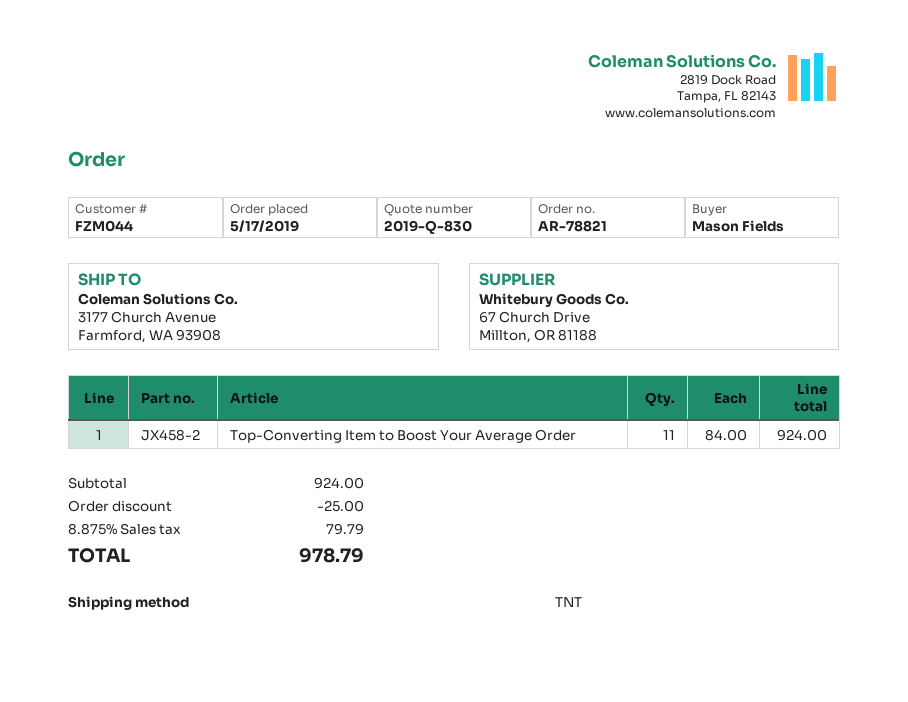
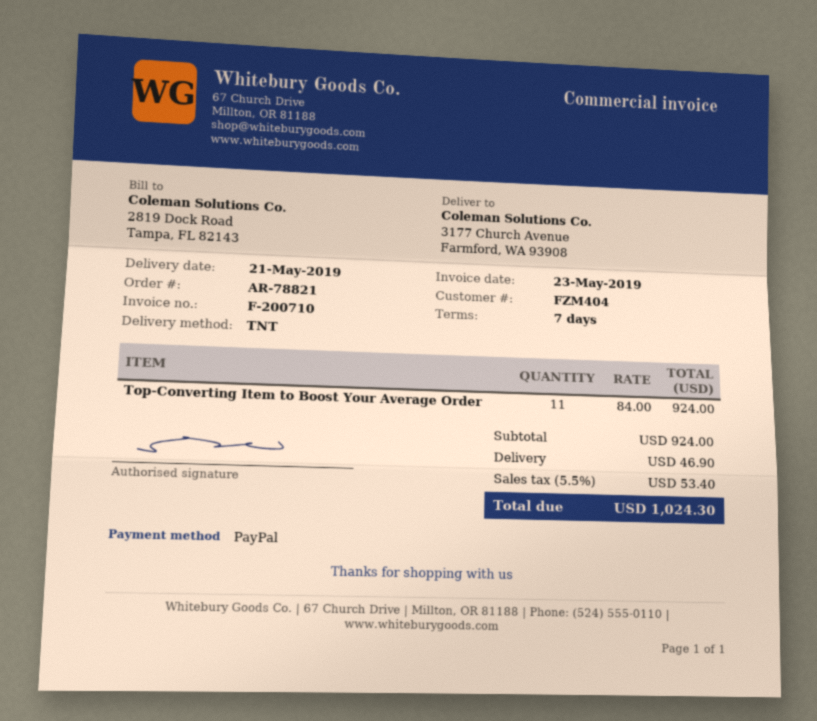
customer number: FZM044 -> FZM404
discount: 25.00 -> none
shipping: none -> 46.90
tax: 8.875% = 79.79 -> 5.5% = 53.40
total: 978.79 -> 1024.30

